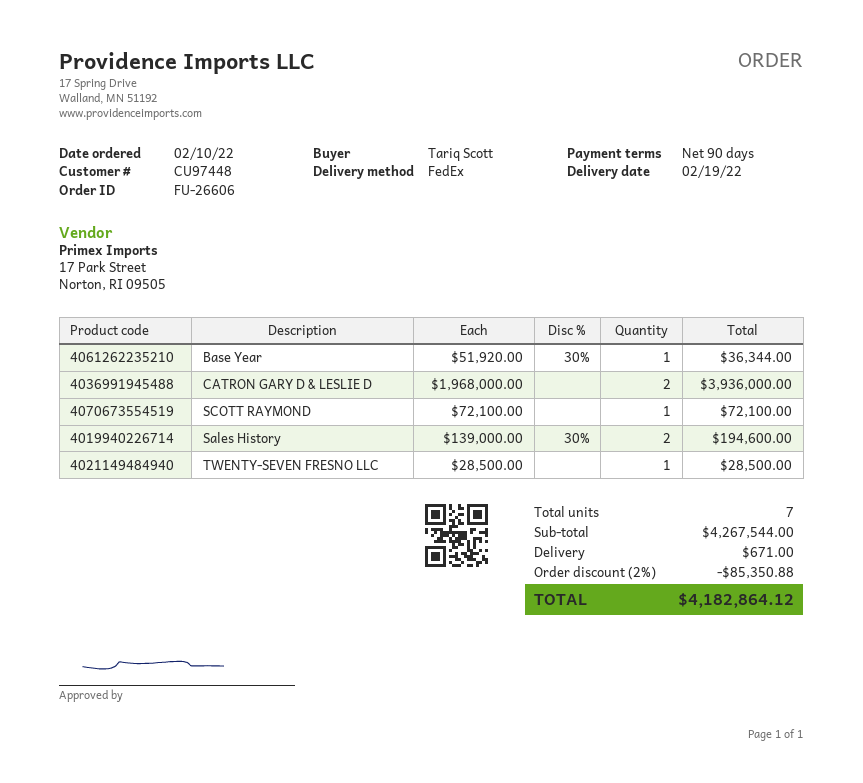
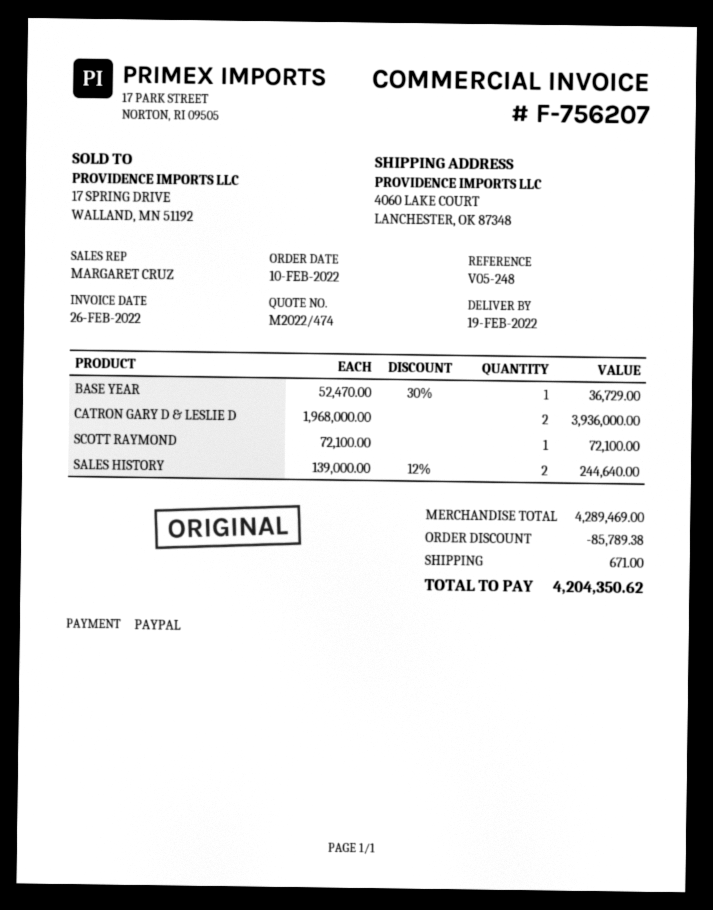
Base Year: 1 x 51920.00 - 30% = 36344.00 -> 1 x 52470.00 - 30% = 36729.00
Sales History: 2 x 139000.00 - 30% = 194600.00 -> 2 x 139000.00 - 12% = 244640.00
TWENTY-SEVEN FRESNO LLC: 1 x 28500.00 = 28500.00 -> none
subtotal: 4267544.00 -> 4289469.00
discount: 85350.88 -> 85789.38
total: 4182864.12 -> 4204350.62

